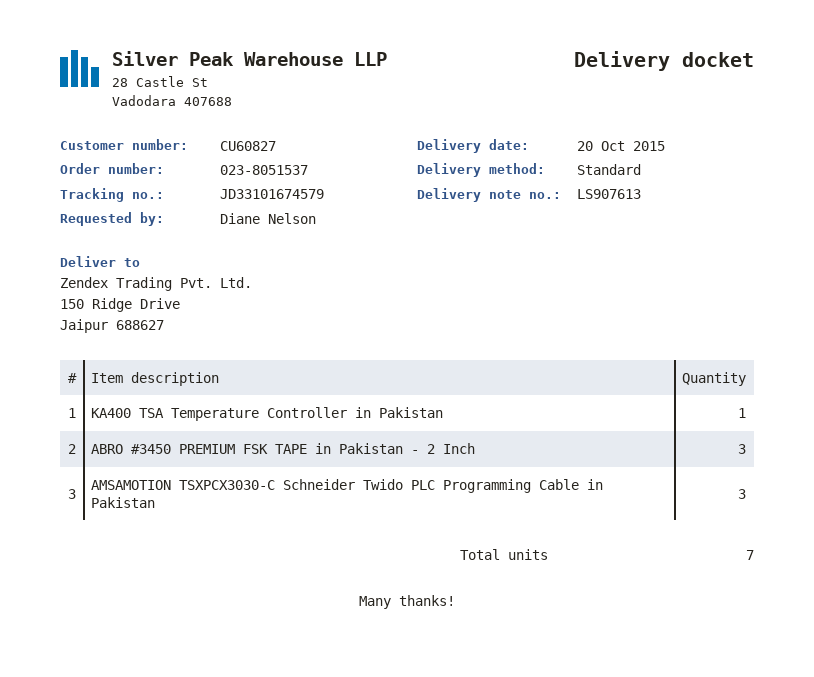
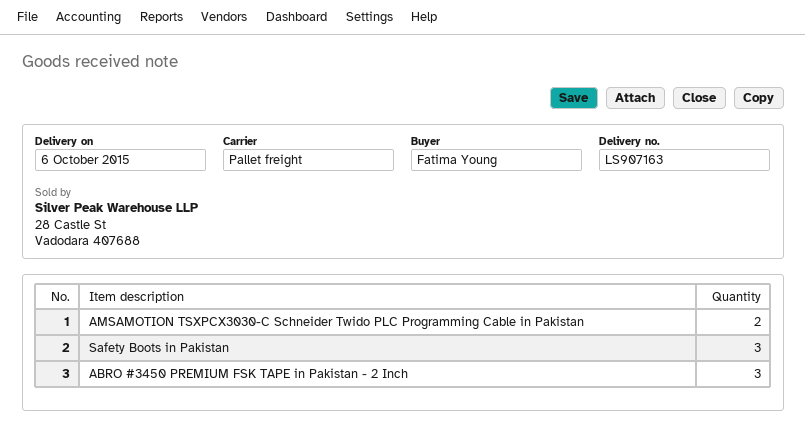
delivery note number: LS907613 -> LS907163
delivery date: 2015-10-20 -> 2015-10-06
ordered by: Diane Nelson -> Fatima Young
shipping method: standard -> pallet freight
KA400 TSA Temperature Controller in Pakistan: 1 -> none
AMSAMOTION TSXPCX3030-C Schneider Twido PLC Programming Cable in Pakistan: 3 -> 2
Safety Boots in Pakistan: none -> 3

